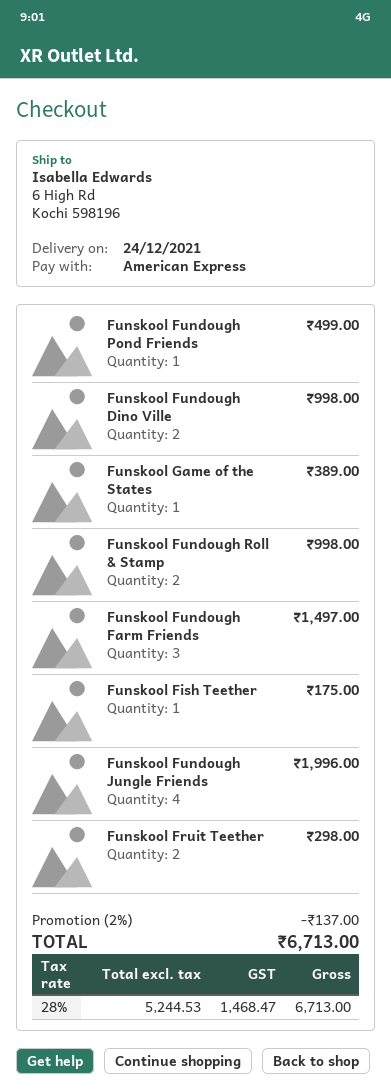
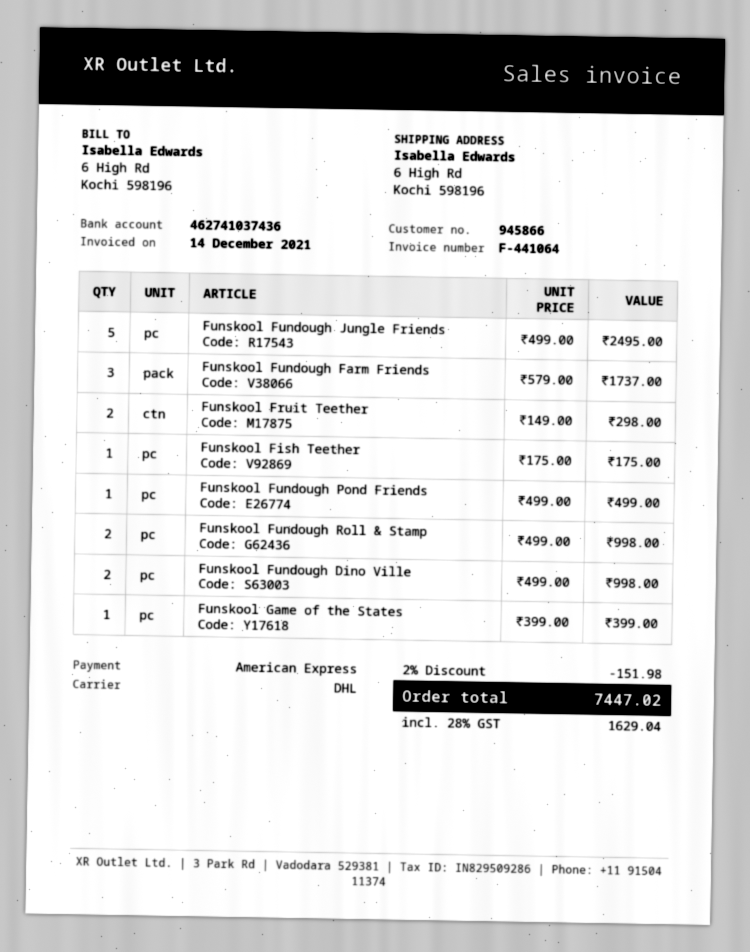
Funskool Game of the States: 1 for 389.00 -> 1 for 399.00
Funskool Fundough Farm Friends: 3 for 1497.00 -> 3 for 1737.00
Funskool Fundough Jungle Friends: 4 for 1996.00 -> 5 for 2495.00
discount: 2% = 137.00 -> 2% = 151.98
tax: 28% = 1468.47 -> 28% = 1629.04
total: 6713.00 -> 7447.02

